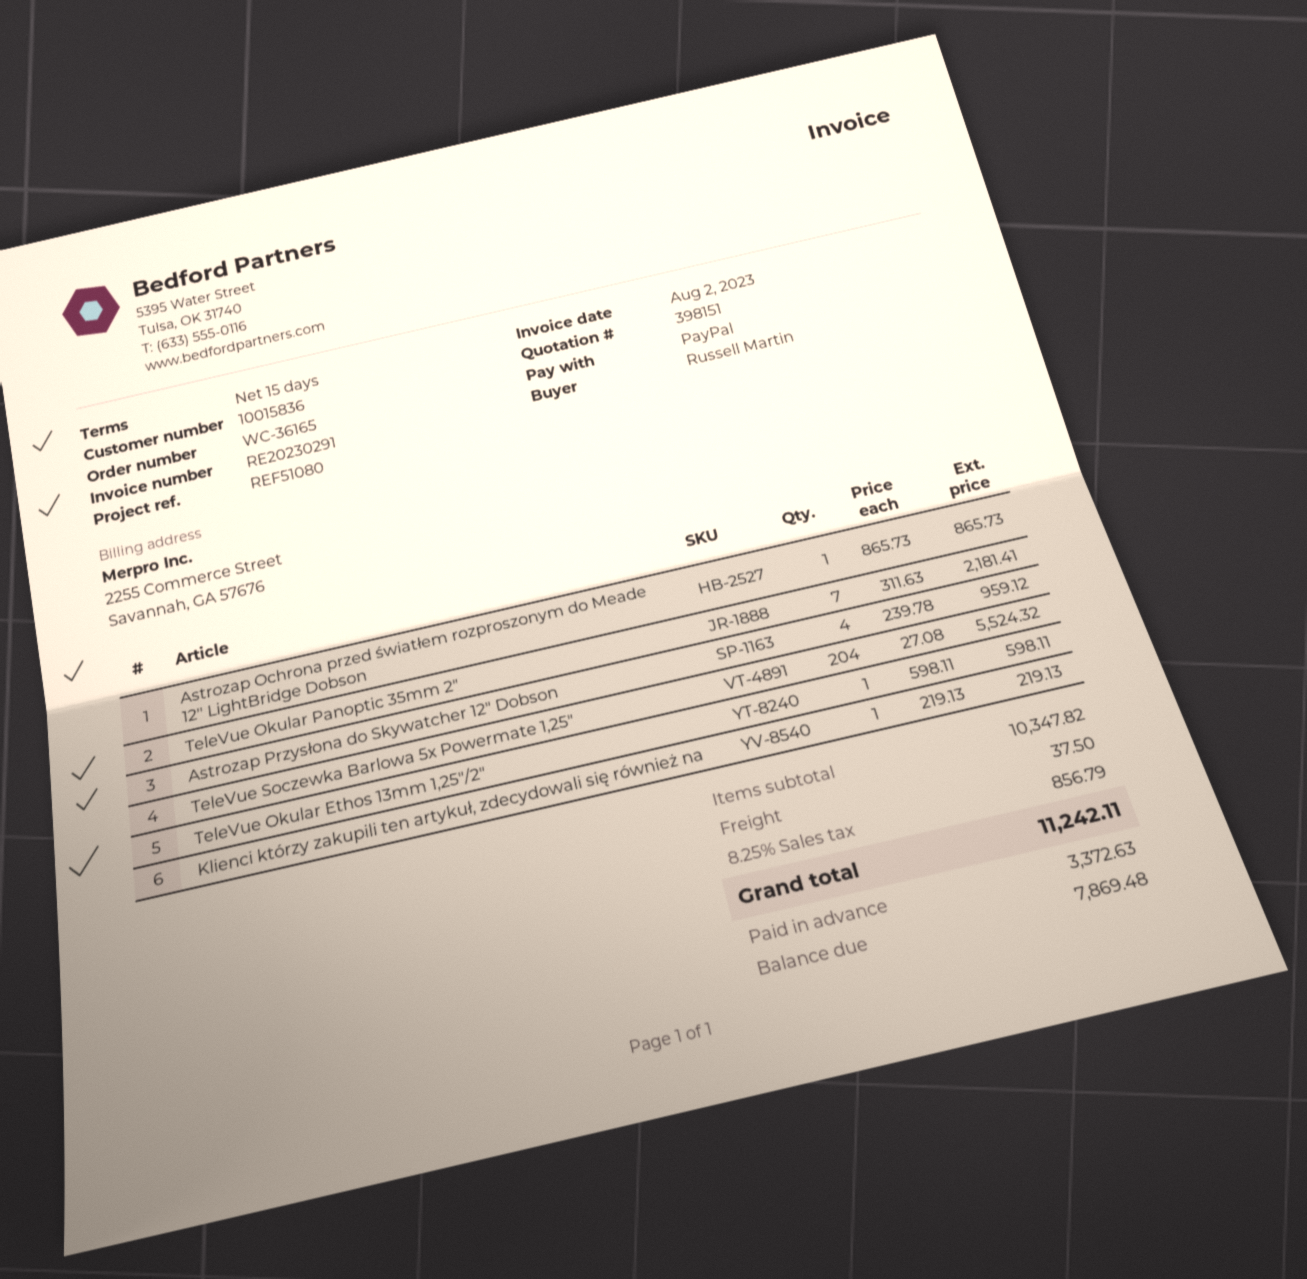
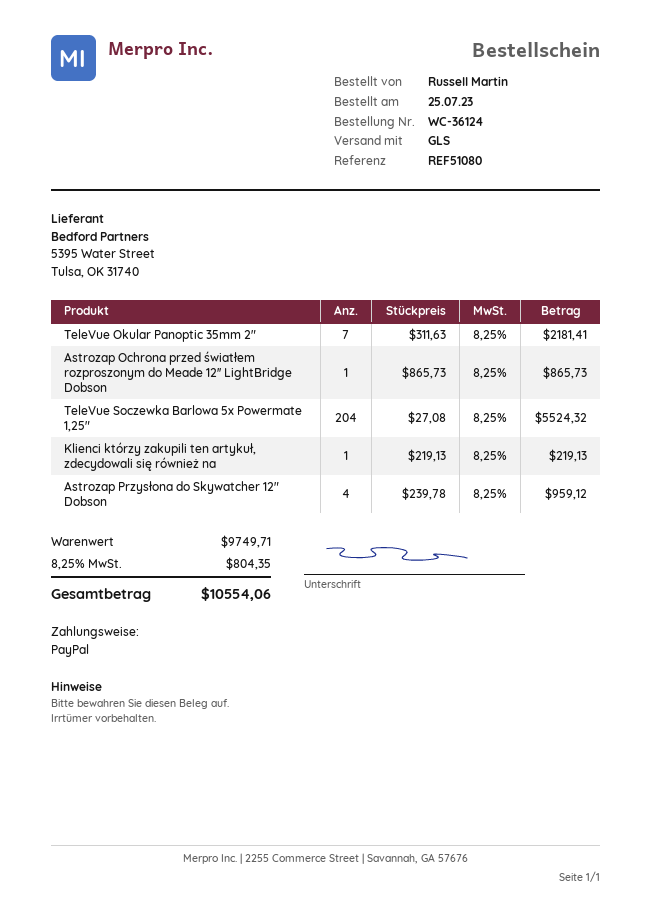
order number: WC-36165 -> WC-36124
TeleVue Okular Ethos 13mm 1,25"/2": 1 x 598.11 = 598.11 -> none
subtotal: 10347.82 -> 9749.71
shipping: 37.50 -> none
tax: 8.25% = 856.79 -> 8.25% = 804.35
total: 11242.11 -> 10554.06

